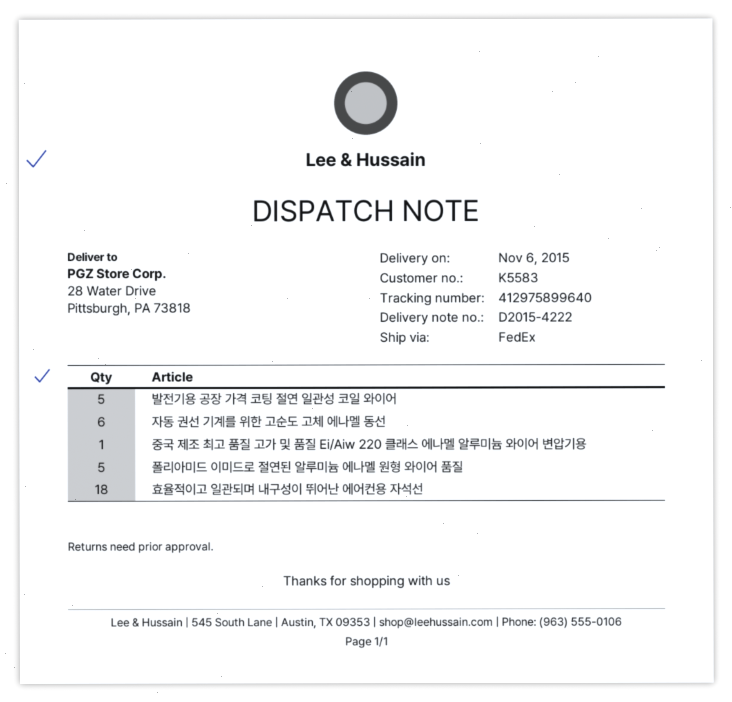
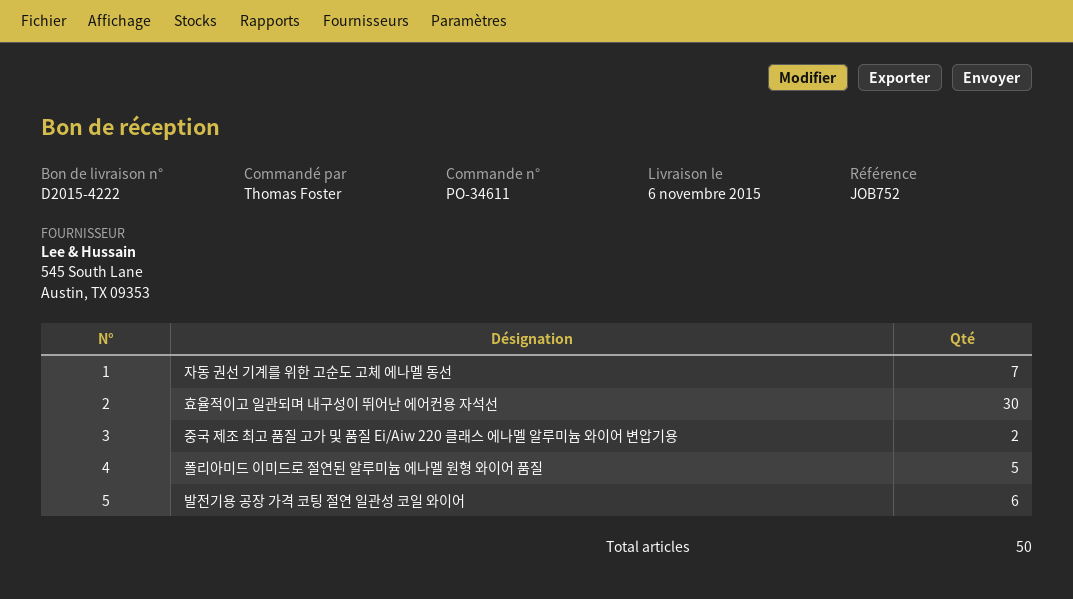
발전기용 공장 가격 코팅 절연 일관성 코일 와이어: 5 -> 6
자동 권선 기계를 위한 고순도 고체 에나멜 동선: 6 -> 7
중국 제조 최고 품질 고가 및 품질 Ei/Aiw 220 클래스 에나멜 알루미늄 와이어 변압기용: 1 -> 2
효율적이고 일관되며 내구성이 뛰어난 에어컨용 자석선: 18 -> 30

